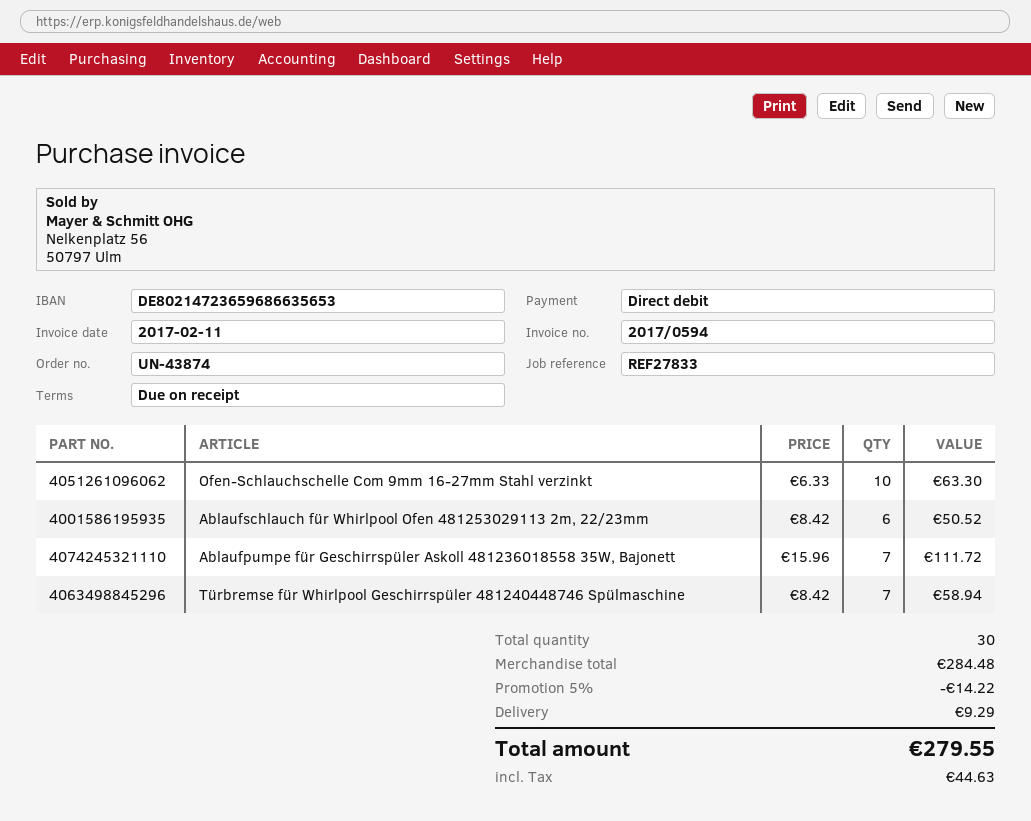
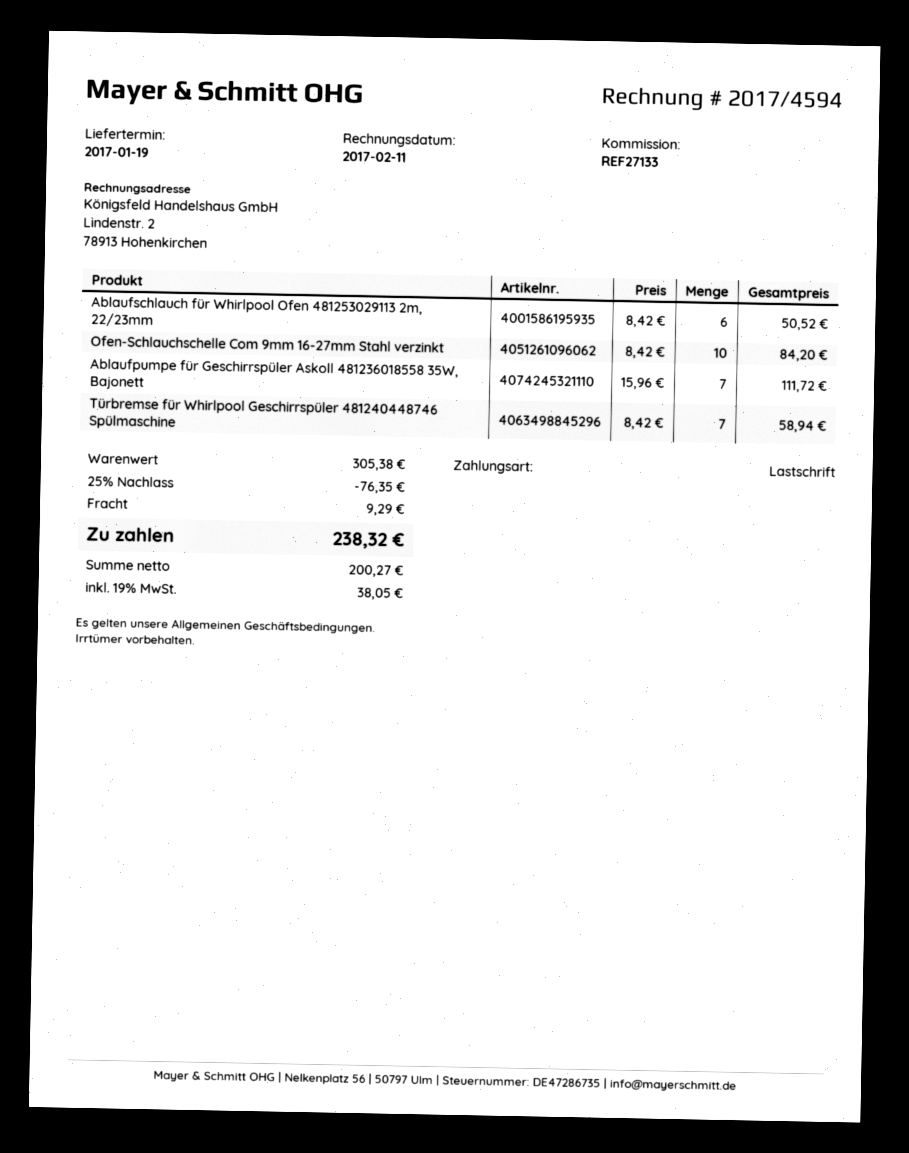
invoice number: 2017/0594 -> 2017/4594
reference: REF27833 -> REF27133
Ofen-Schlauchschelle Com 9mm 16-27mm Stahl verzinkt: 10 x 6.33 = 63.30 -> 10 x 8.42 = 84.20
subtotal: 284.48 -> 305.38
discount: 5% = 14.22 -> 25% = 76.35
tax: 44.63 -> 38.05
total: 279.55 -> 238.32

